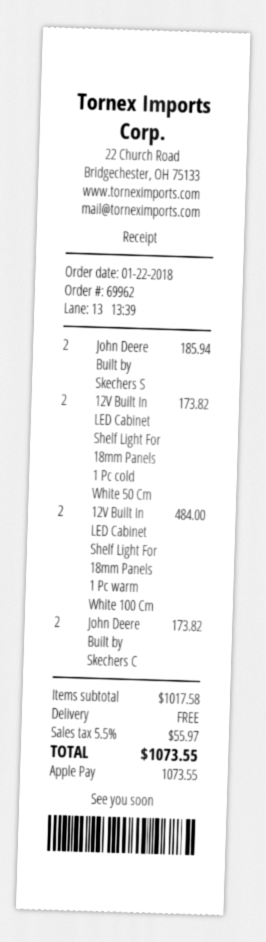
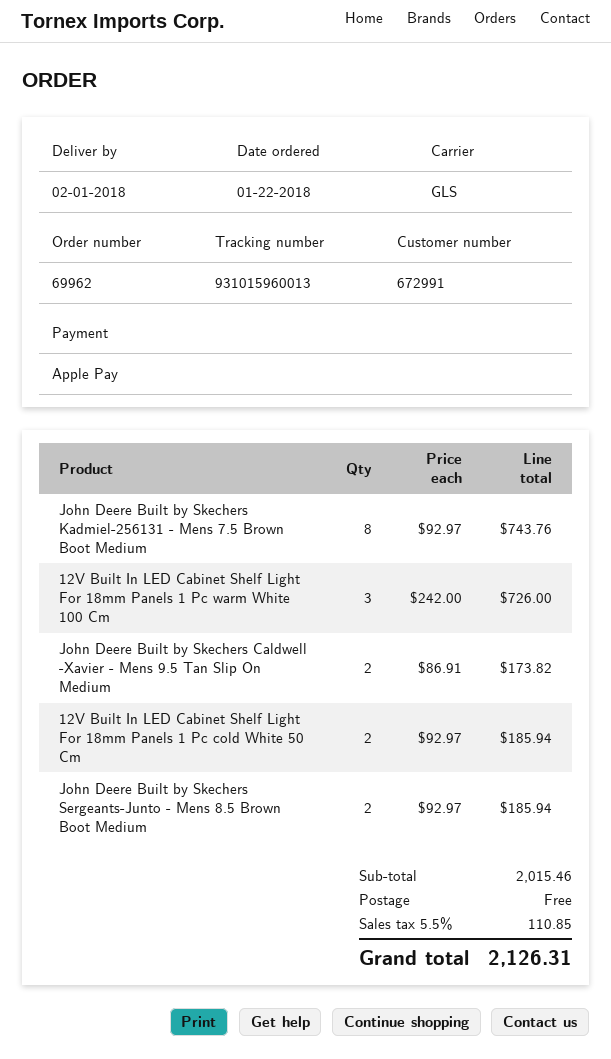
12V Built In LED Cabinet Shelf Light For 18mm Panels 1 Pc cold White 50 Cm: 2 for 173.82 -> 2 for 185.94
12V Built In LED Cabinet Shelf Light For 18mm Panels 1 Pc warm White 100 Cm: 2 for 484.00 -> 3 for 726.00
John Deere Built by Skechers Kadmiel-256131 - Mens 7.5 Brown Boot Medium: none -> 8 for 743.76
subtotal: 1017.58 -> 2015.46
tax: 5.5% = 55.97 -> 5.5% = 110.85
total: 1073.55 -> 2126.31

